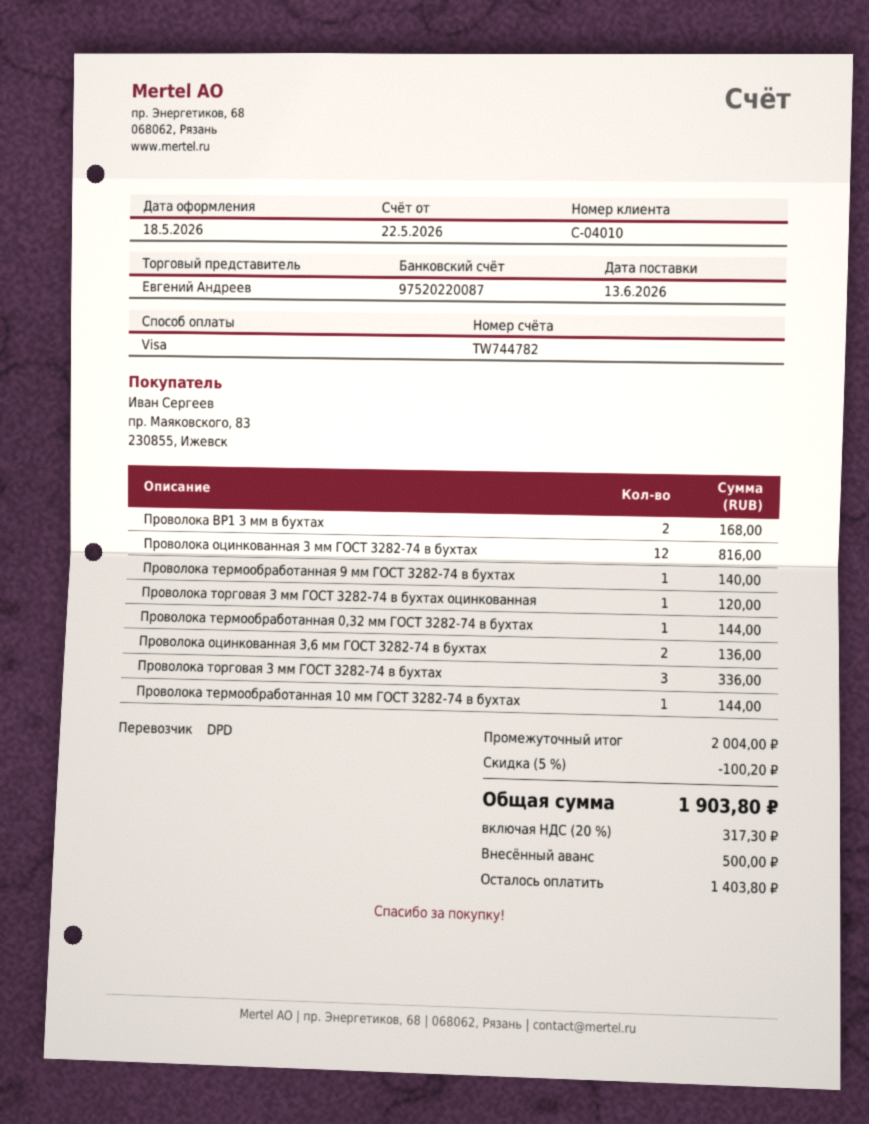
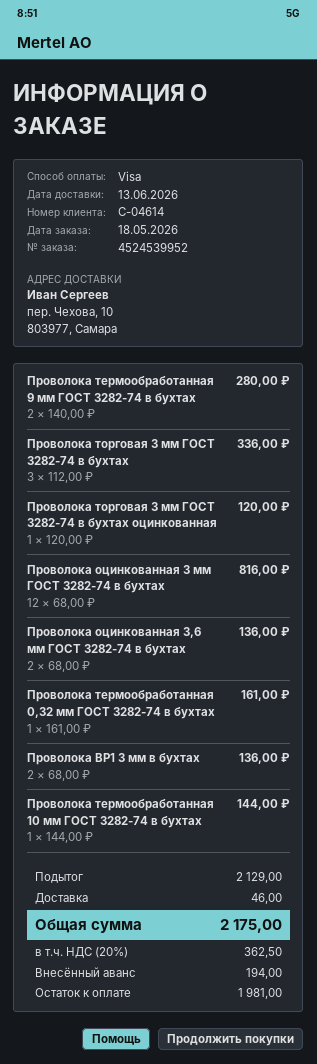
customer number: C-04010 -> C-04614
Проволока ВР1 3 мм в бухтах: 2 for 168.00 -> 2 for 136.00
Проволока термообработанная 9 мм ГОСТ 3282-74 в бухтах: 1 for 140.00 -> 2 for 280.00
Проволока термообработанная 0,32 мм ГОСТ 3282-74 в бухтах: 1 for 144.00 -> 1 for 161.00
subtotal: 2004.00 -> 2129.00
discount: 5% = 100.20 -> none
shipping: none -> 46.00
tax: 20% = 317.30 -> 20% = 362.50
total: 1903.80 -> 2175.00
deposit: 500.00 -> 194.00
balance: 1403.80 -> 1981.00

